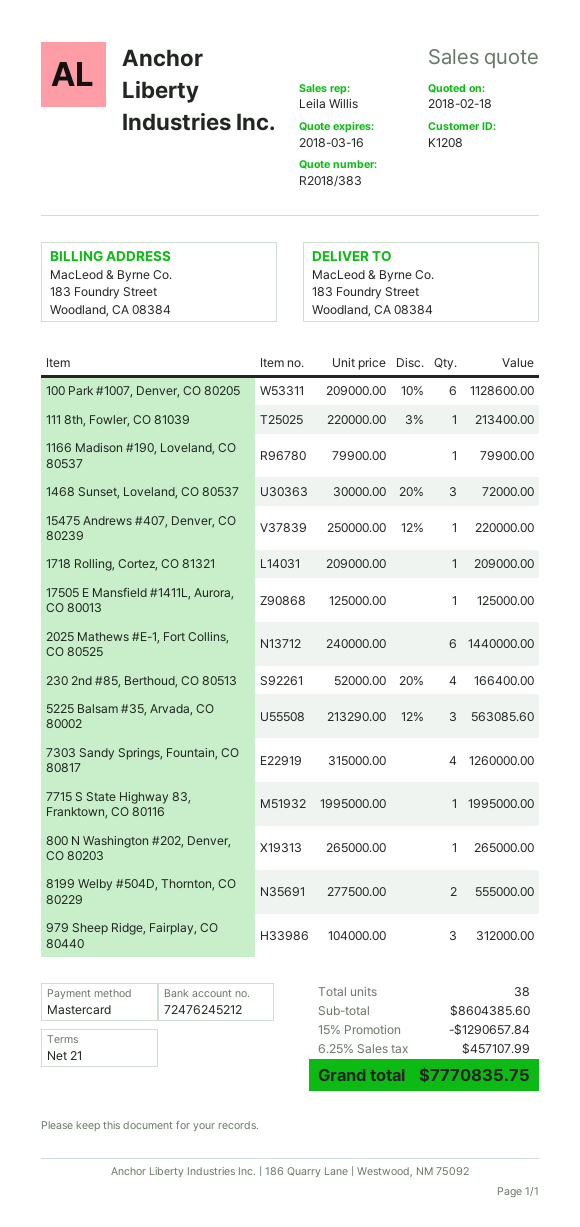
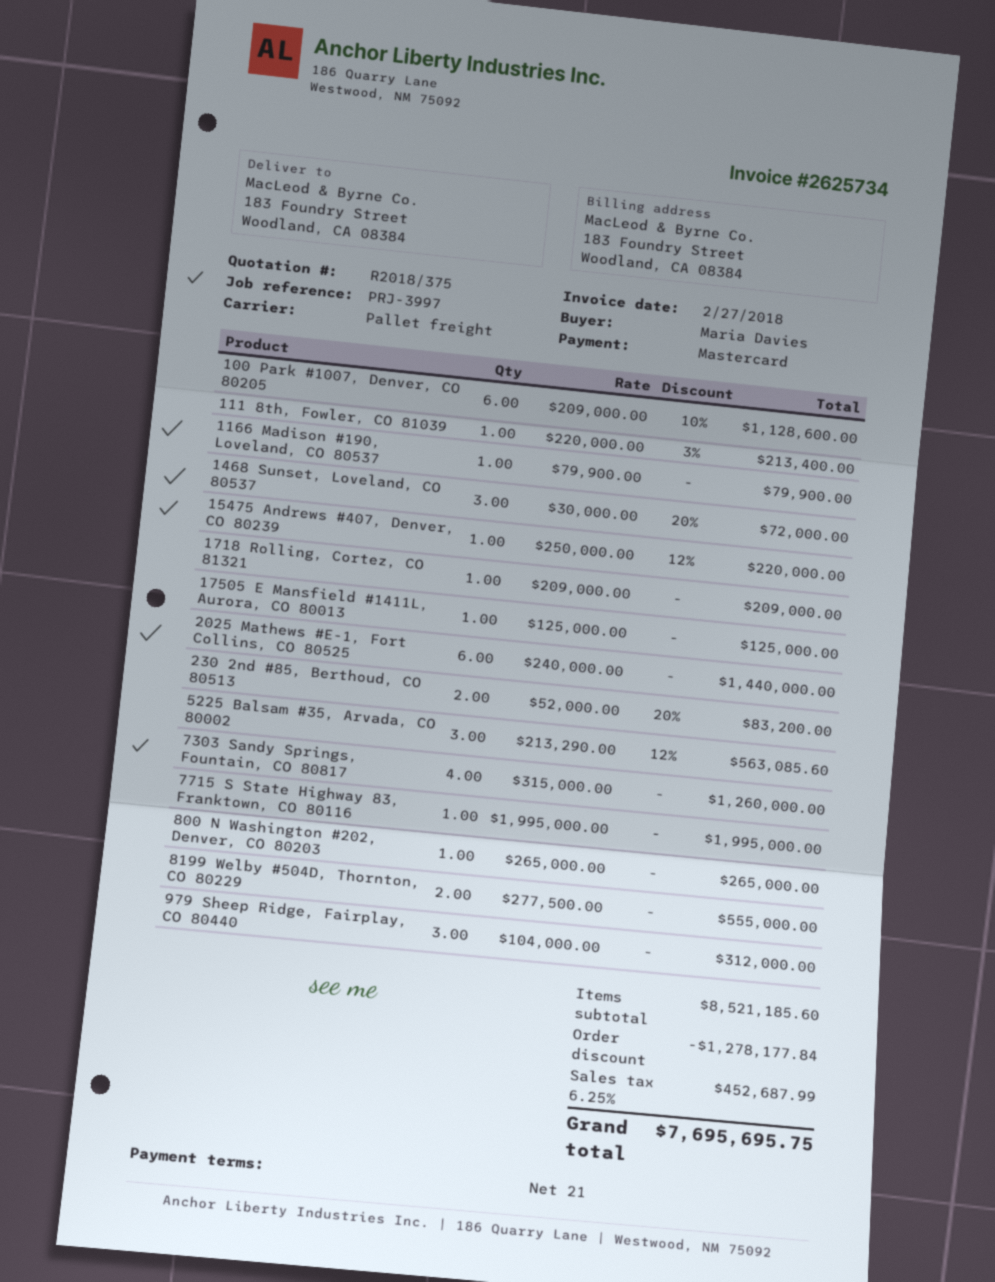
quote number: R2018/383 -> R2018/375
230 2nd #85, Berthoud, CO 80513: 4 x 52000.00 - 20% = 166400.00 -> 2 x 52000.00 - 20% = 83200.00
subtotal: 8604385.60 -> 8521185.60
discount: 1290657.84 -> 1278177.84
tax: 6.25% = 457107.99 -> 6.25% = 452687.99
total: 7770835.75 -> 7695695.75

